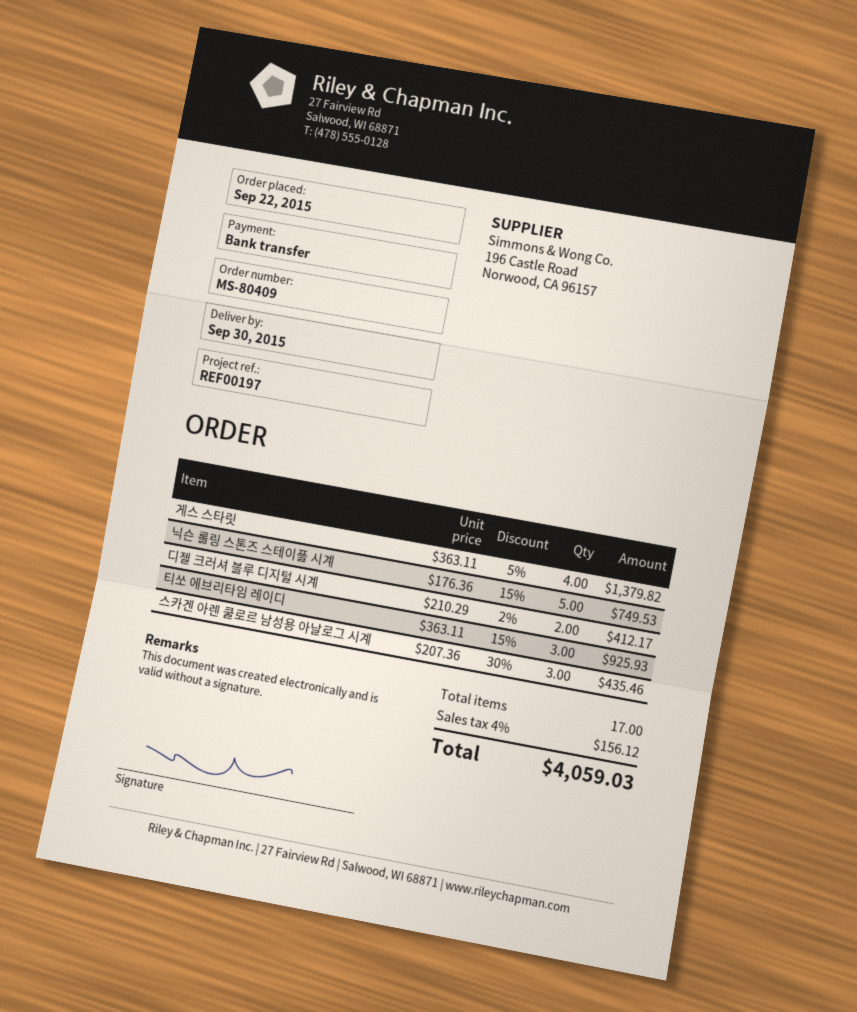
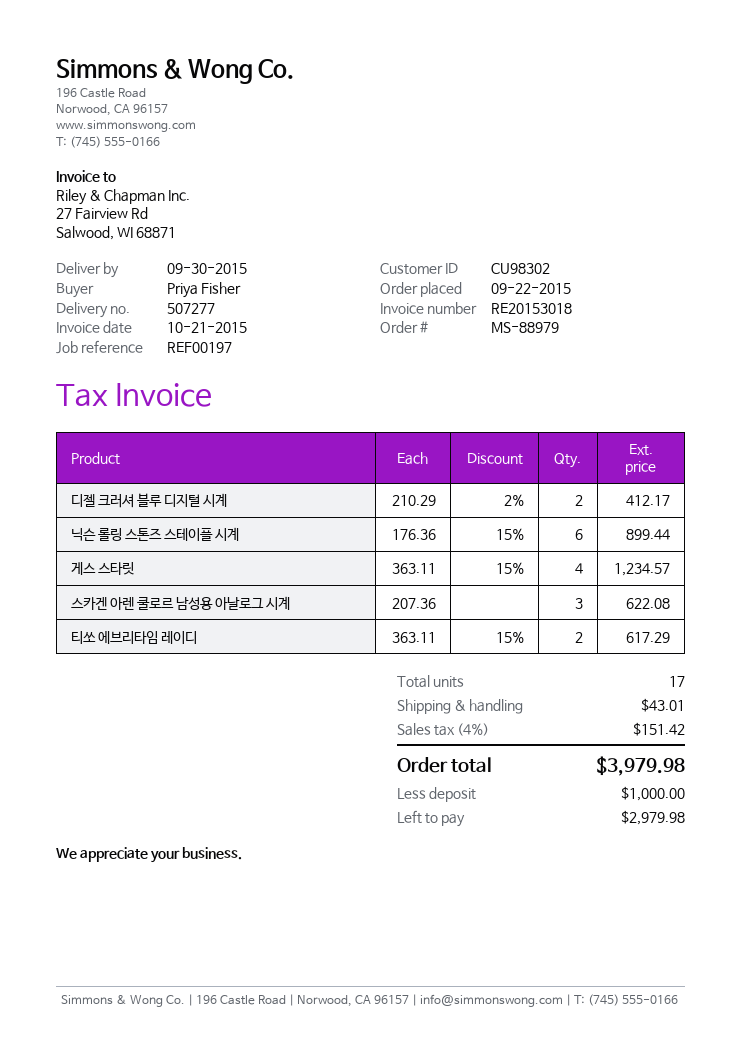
order number: MS-80409 -> MS-88979
게스 스타릿: 4 x 363.11 - 5% = 1379.82 -> 4 x 363.11 - 15% = 1234.57
닉슨 롤링 스톤즈 스테이플 시계: 5 x 176.36 - 15% = 749.53 -> 6 x 176.36 - 15% = 899.44
티쏘 에브리타임 레이디: 3 x 363.11 - 15% = 925.93 -> 2 x 363.11 - 15% = 617.29
스카겐 아렌 쿨로르 남성용 아날로그 시계: 3 x 207.36 - 30% = 435.46 -> 3 x 207.36 = 622.08
shipping: none -> 43.01
tax: 4% = 156.12 -> 4% = 151.42
total: 4059.03 -> 3979.98

